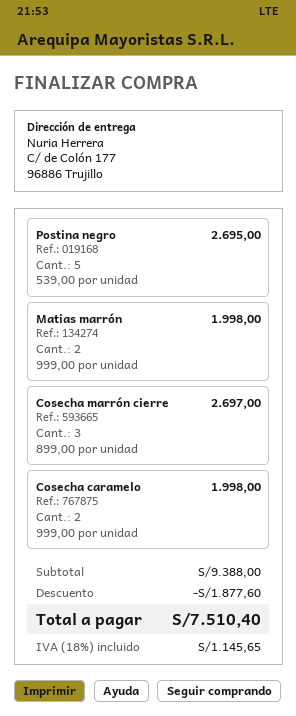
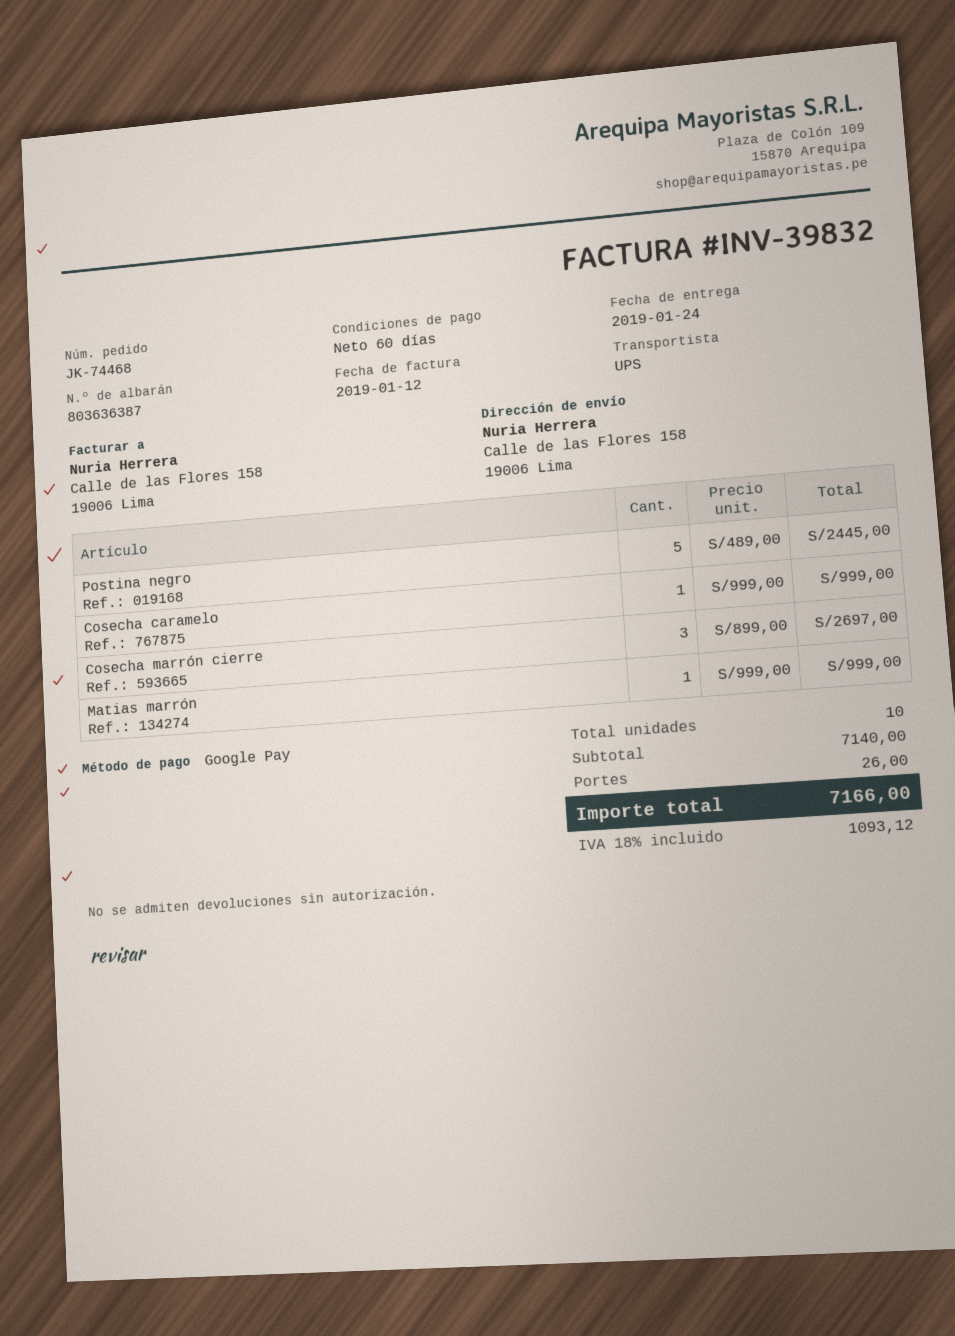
ship to: C/ de Colón 177, 96886 Trujillo -> Calle de las Flores 158, 19006 Lima
Postina negro: 5 x 539.00 = 2695.00 -> 5 x 489.00 = 2445.00
Matias marrón: 2 x 999.00 = 1998.00 -> 1 x 999.00 = 999.00
Cosecha caramelo: 2 x 999.00 = 1998.00 -> 1 x 999.00 = 999.00
subtotal: 9388.00 -> 7140.00
discount: 1877.60 -> none
shipping: none -> 26.00
tax: 18% = 1145.65 -> 18% = 1093.12
total: 7510.40 -> 7166.00

